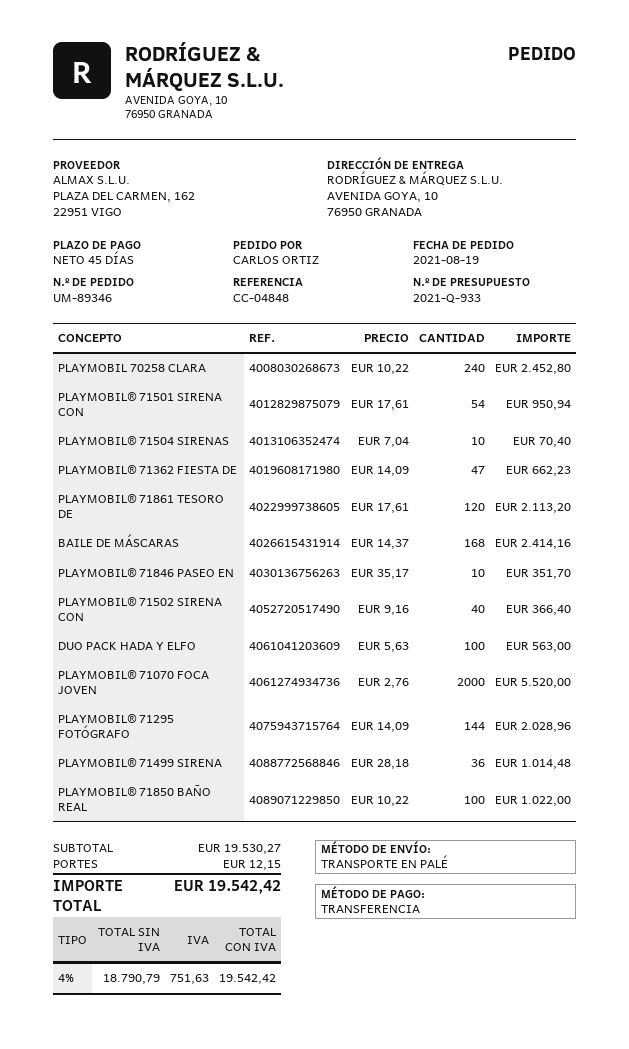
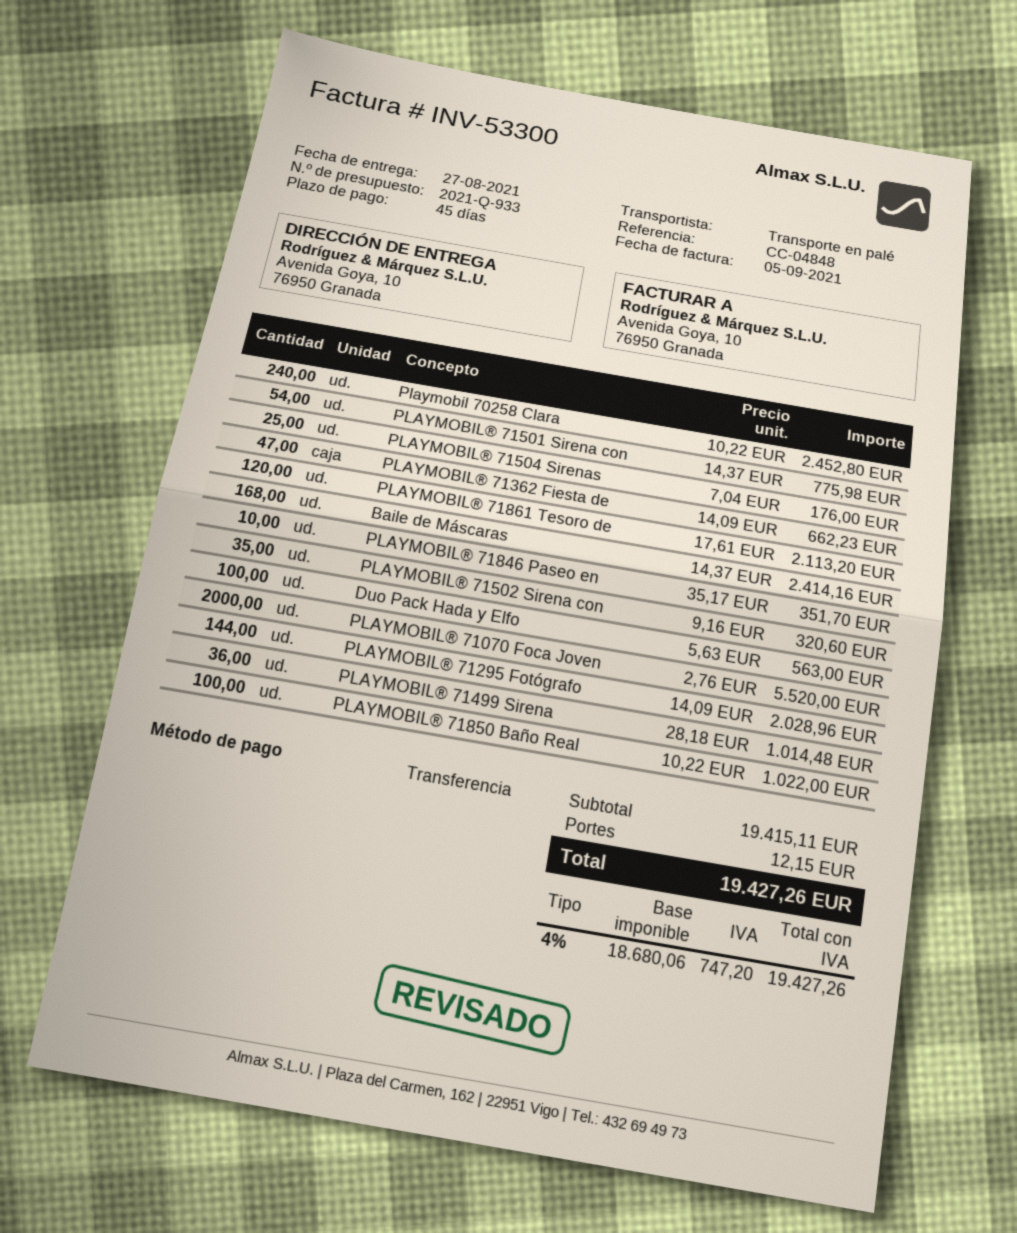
PLAYMOBIL® 71501 SIRENA CON: 54 x 17.61 = 950.94 -> 54 x 14.37 = 775.98
PLAYMOBIL® 71504 SIRENAS: 10 x 7.04 = 70.40 -> 25 x 7.04 = 176.00
PLAYMOBIL® 71502 SIRENA CON: 40 x 9.16 = 366.40 -> 35 x 9.16 = 320.60
subtotal: 19530.27 -> 19415.11
net: 18790.79 -> 18680.06
tax: 4% = 751.63 -> 4% = 747.20
total: 19542.42 -> 19427.26

